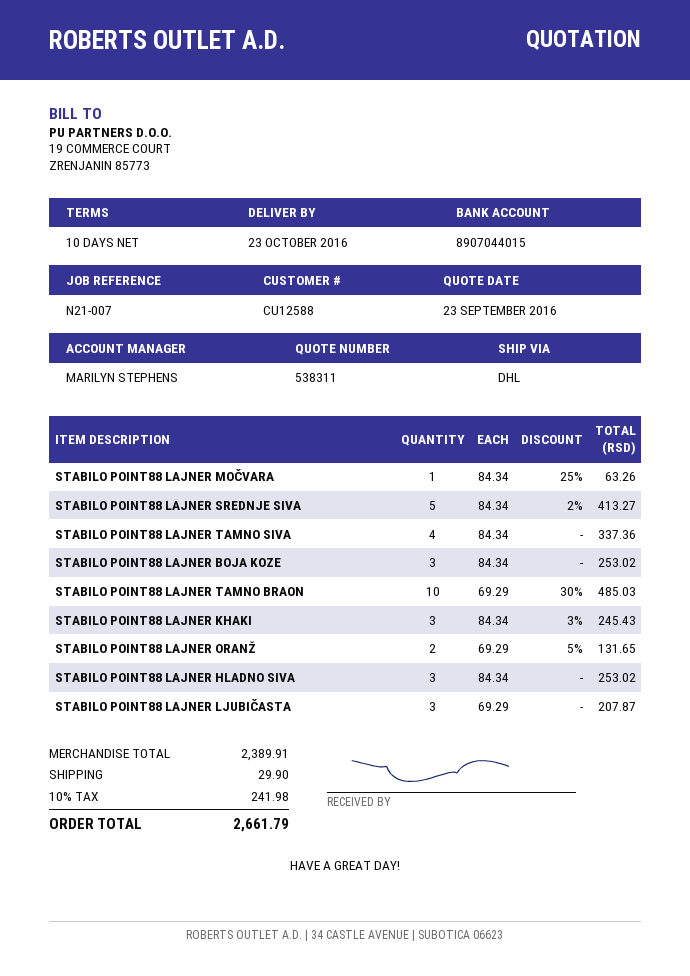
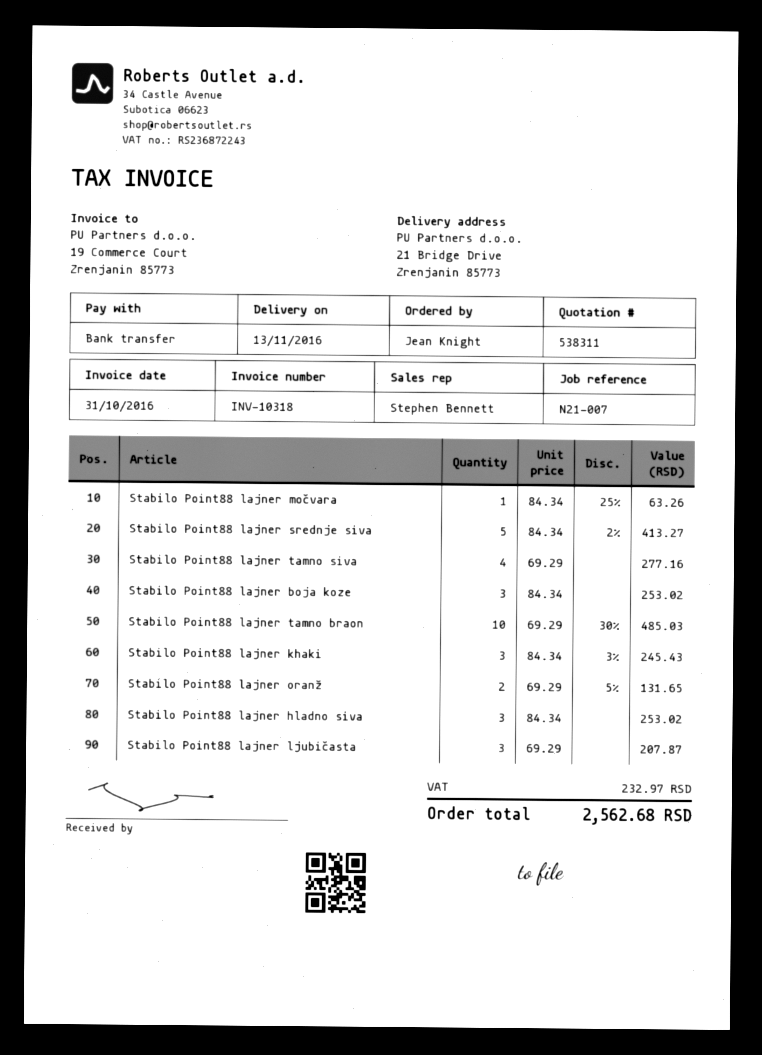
delivery date: 2016-10-23 -> 2016-11-13
sales rep: MARILYN STEPHENS -> Stephen Bennett
STABILO POINT88 LAJNER TAMNO SIVA: 4 x 84.34 = 337.36 -> 4 x 69.29 = 277.16
shipping: 29.90 -> none
tax: 241.98 -> 232.97
total: 2661.79 -> 2562.68

